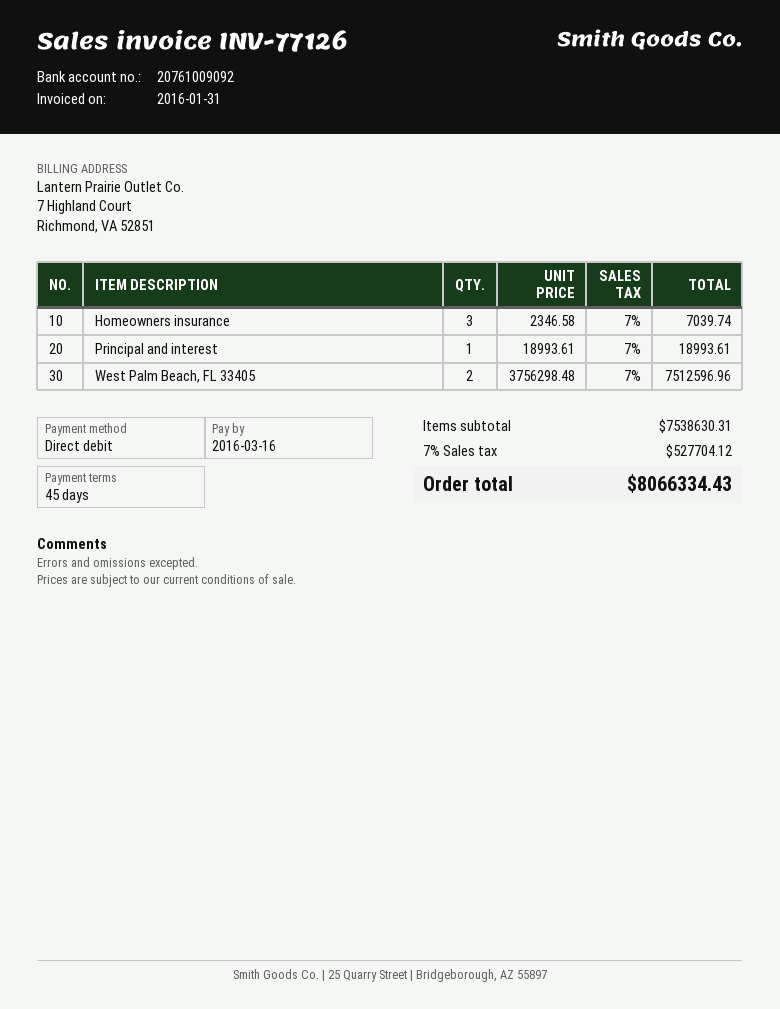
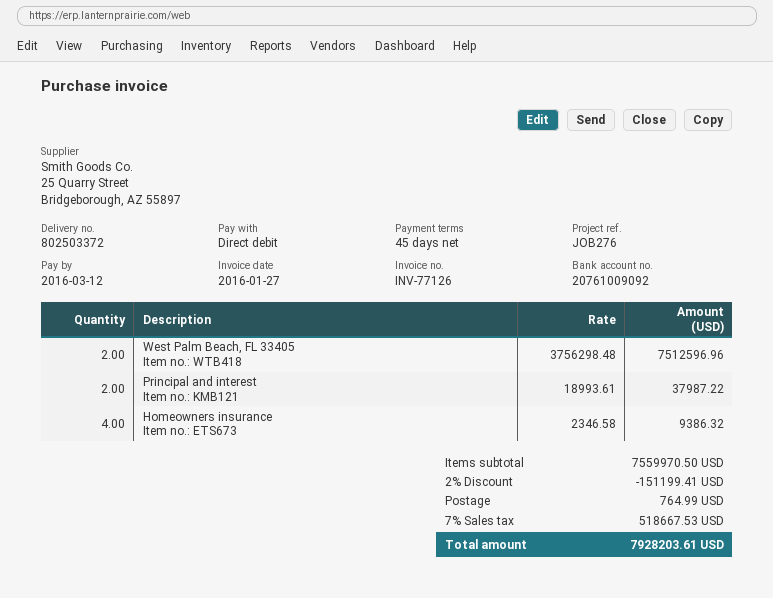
invoice date: 2016-01-31 -> 2016-01-27
due date: 2016-03-16 -> 2016-03-12
Homeowners insurance: 3 x 2346.58 = 7039.74 -> 4 x 2346.58 = 9386.32
Principal and interest: 1 x 18993.61 = 18993.61 -> 2 x 18993.61 = 37987.22
subtotal: 7538630.31 -> 7559970.50
discount: none -> 2% = 151199.41
shipping: none -> 764.99
tax: 7% = 527704.12 -> 7% = 518667.53
total: 8066334.43 -> 7928203.61

